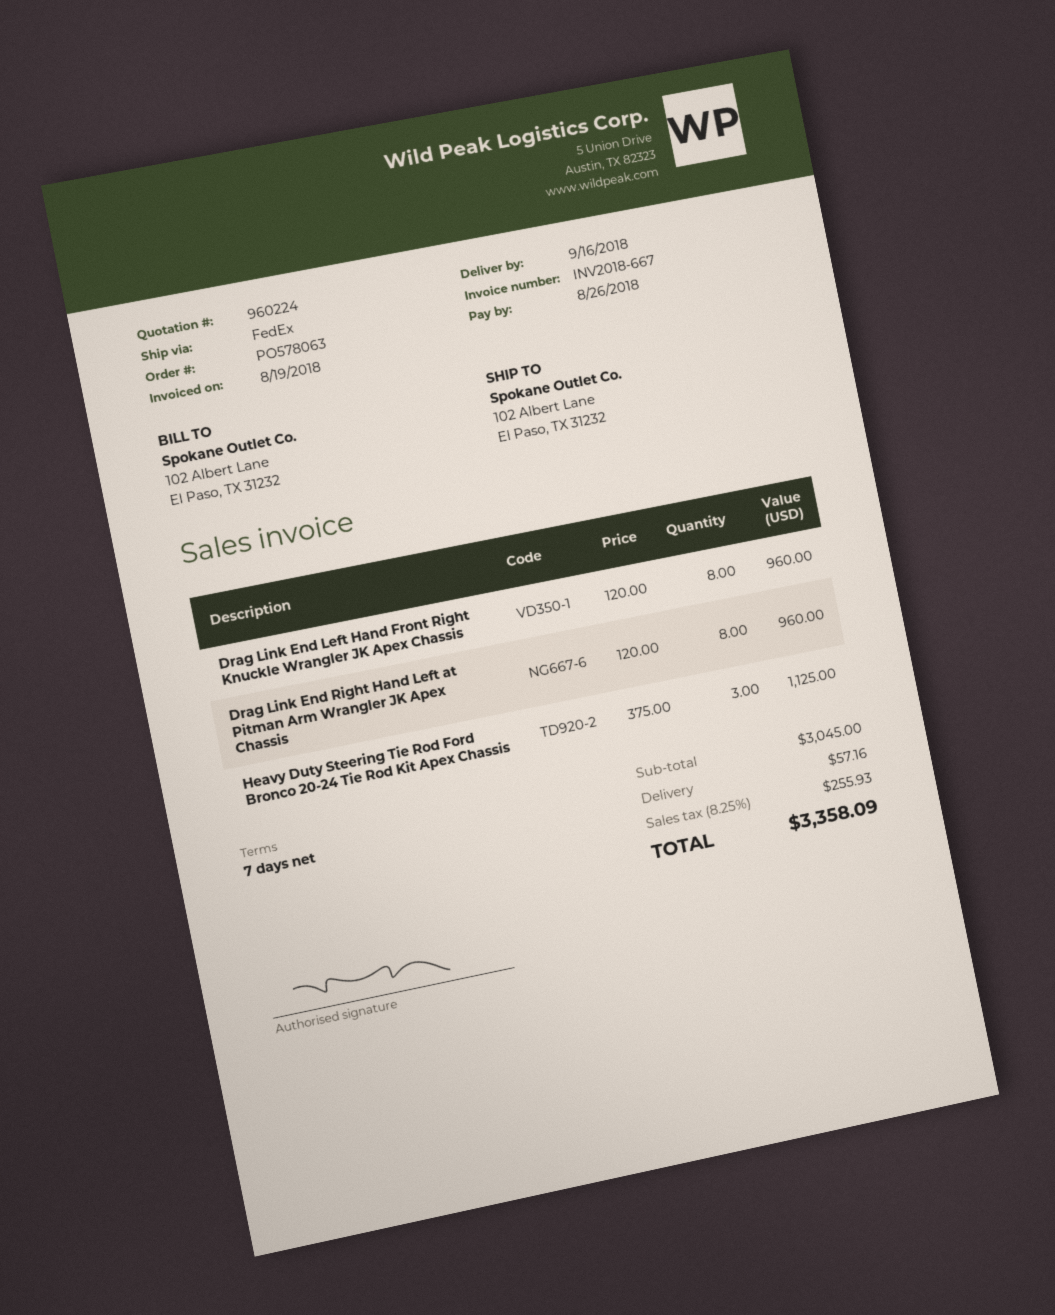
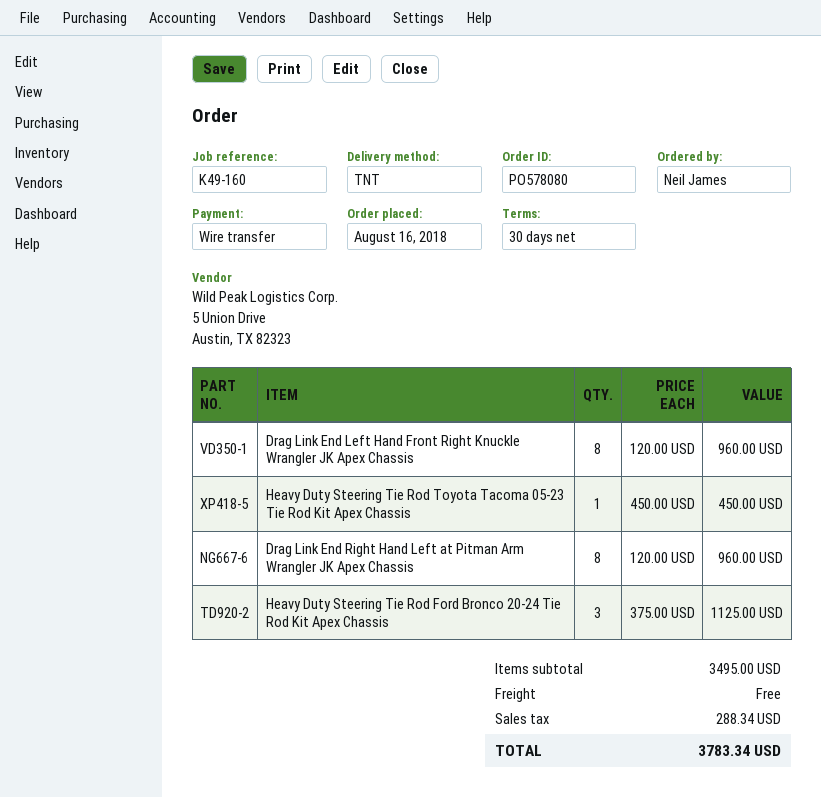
order number: PO578063 -> PO578080
payment terms: 7 days -> 30 days
shipping method: FedEx -> TNT
Heavy Duty Steering Tie Rod Toyota Tacoma 05-23 Tie Rod Kit Apex Chassis: none -> 1 x 450.00 = 450.00
subtotal: 3045.00 -> 3495.00
shipping: 57.16 -> 0.00
tax: 255.93 -> 288.34
total: 3358.09 -> 3783.34

